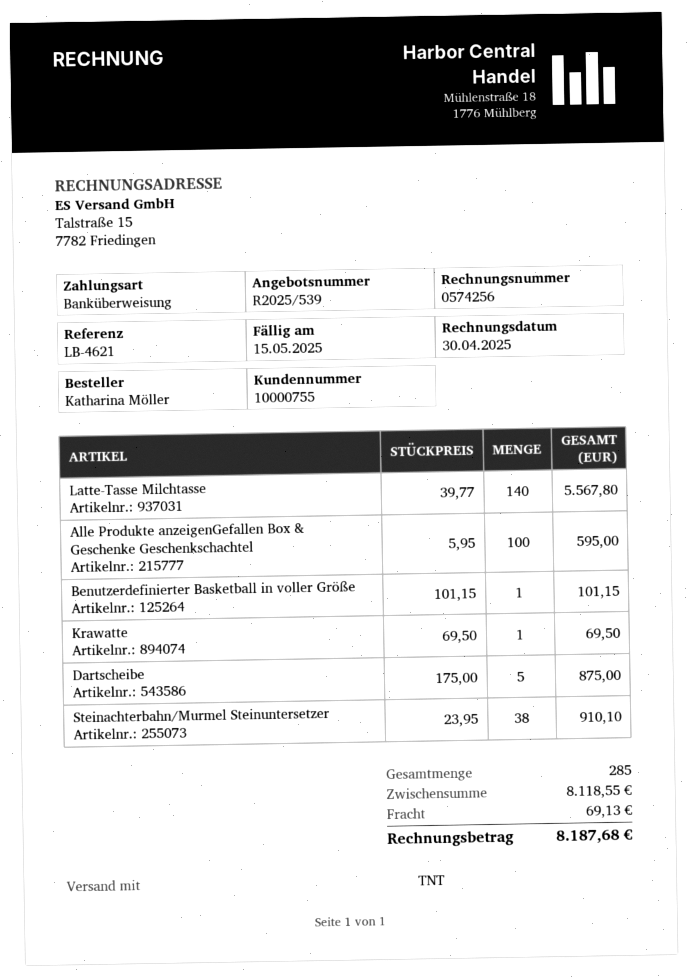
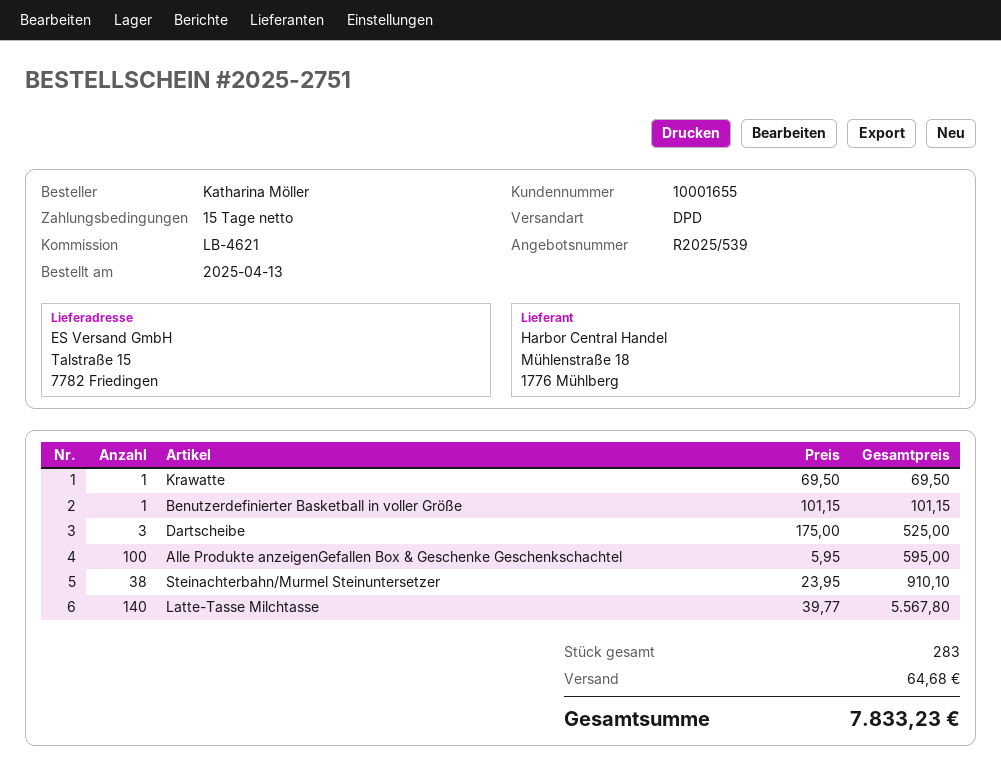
customer number: 10000755 -> 10001655
shipping method: TNT -> DPD
Dartscheibe: 5 x 175.00 = 875.00 -> 3 x 175.00 = 525.00
total quantity: 285 -> 283
shipping: 69.13 -> 64.68
total: 8187.68 -> 7833.23

